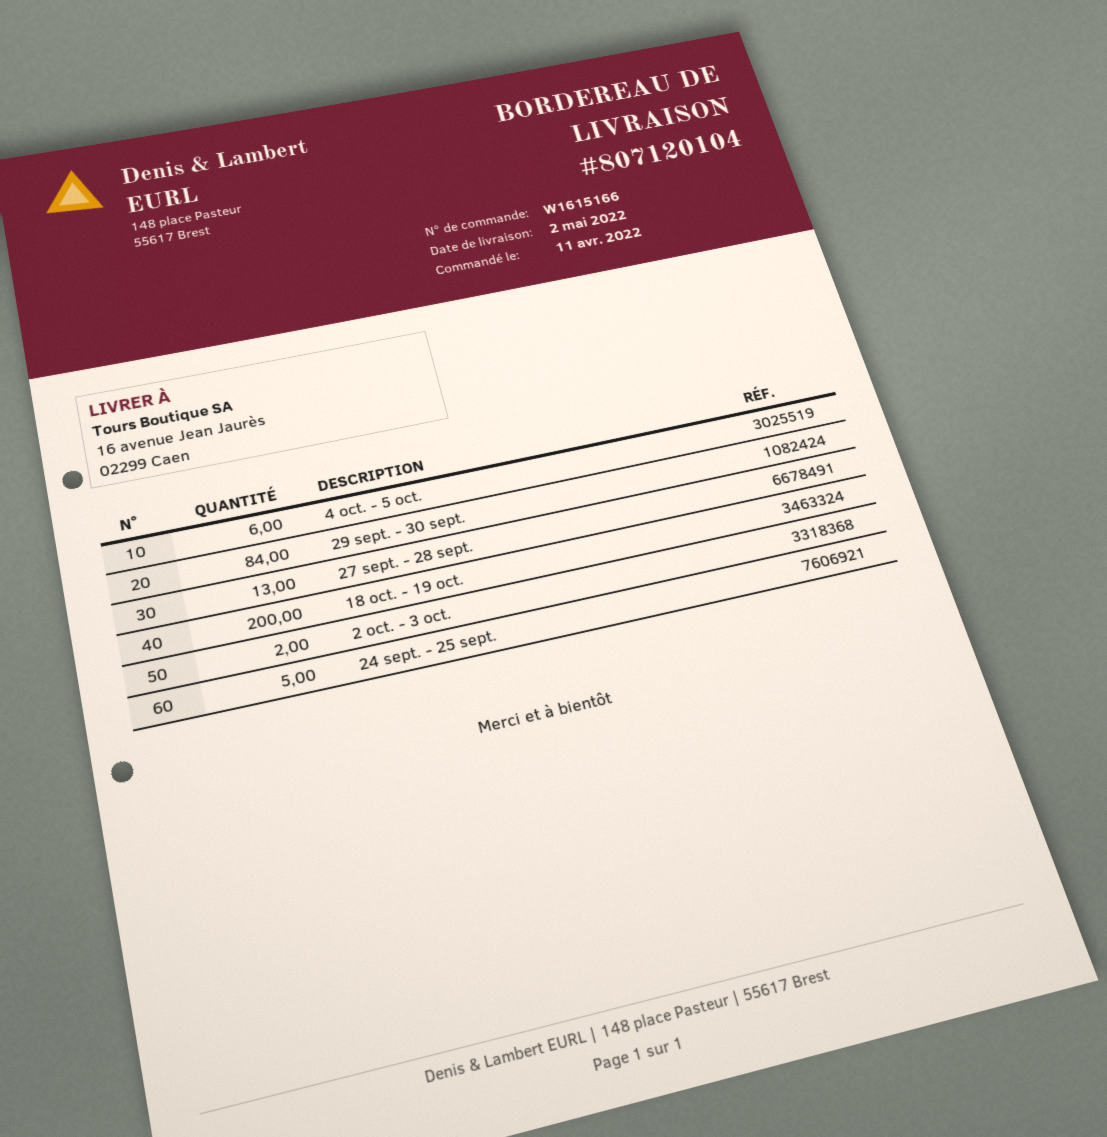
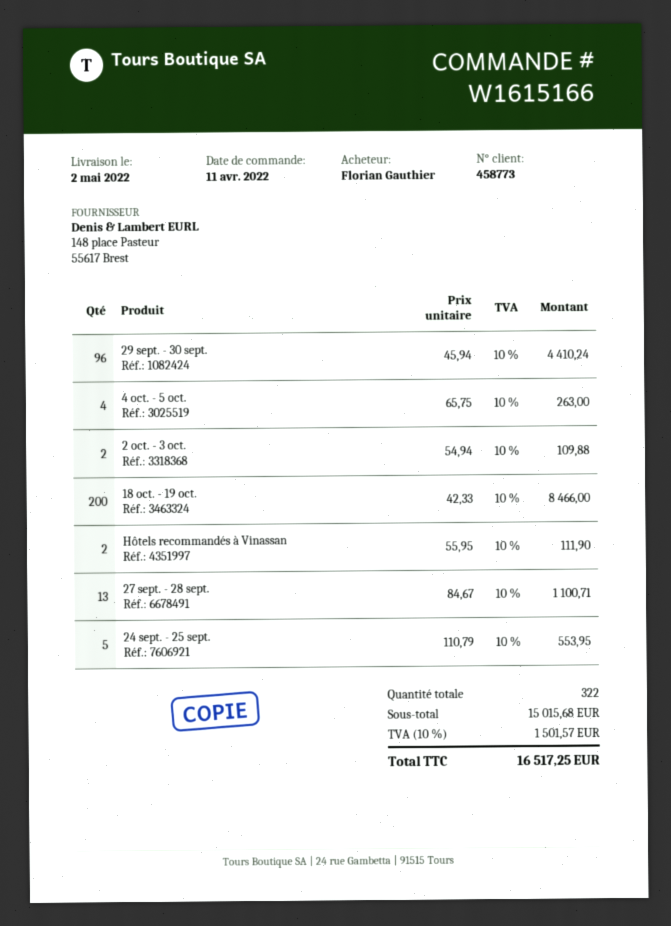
4 oct. - 5 oct.: 6 -> 4
29 sept. - 30 sept.: 84 -> 96
Hôtels recommandés à Vinassan: none -> 2

